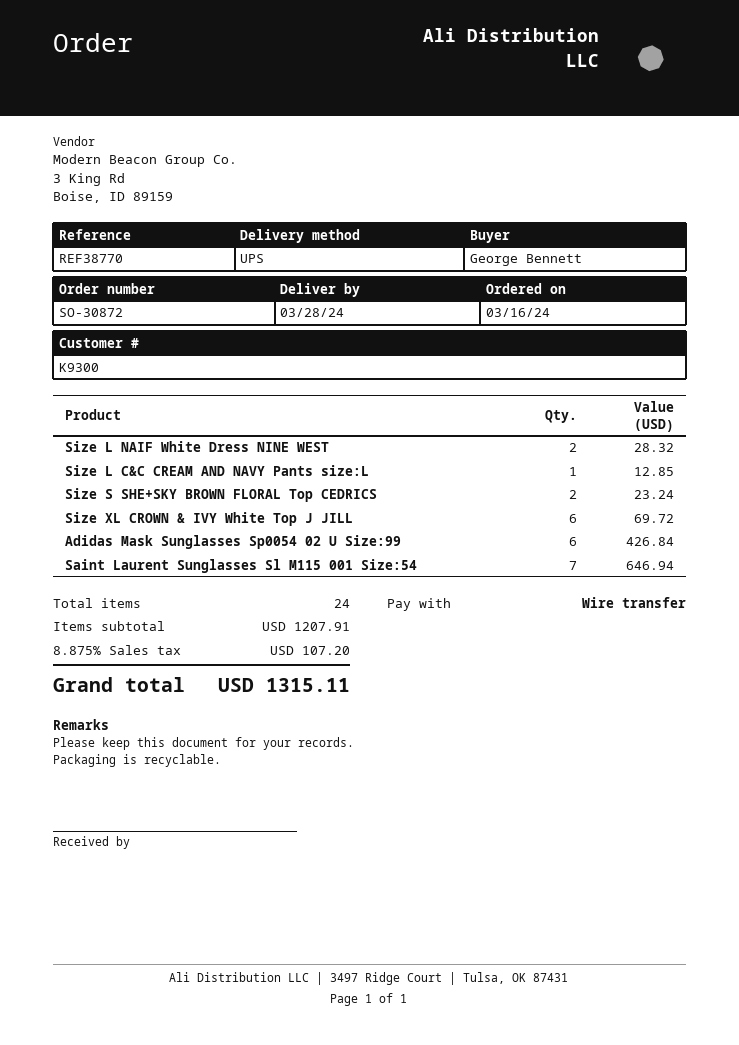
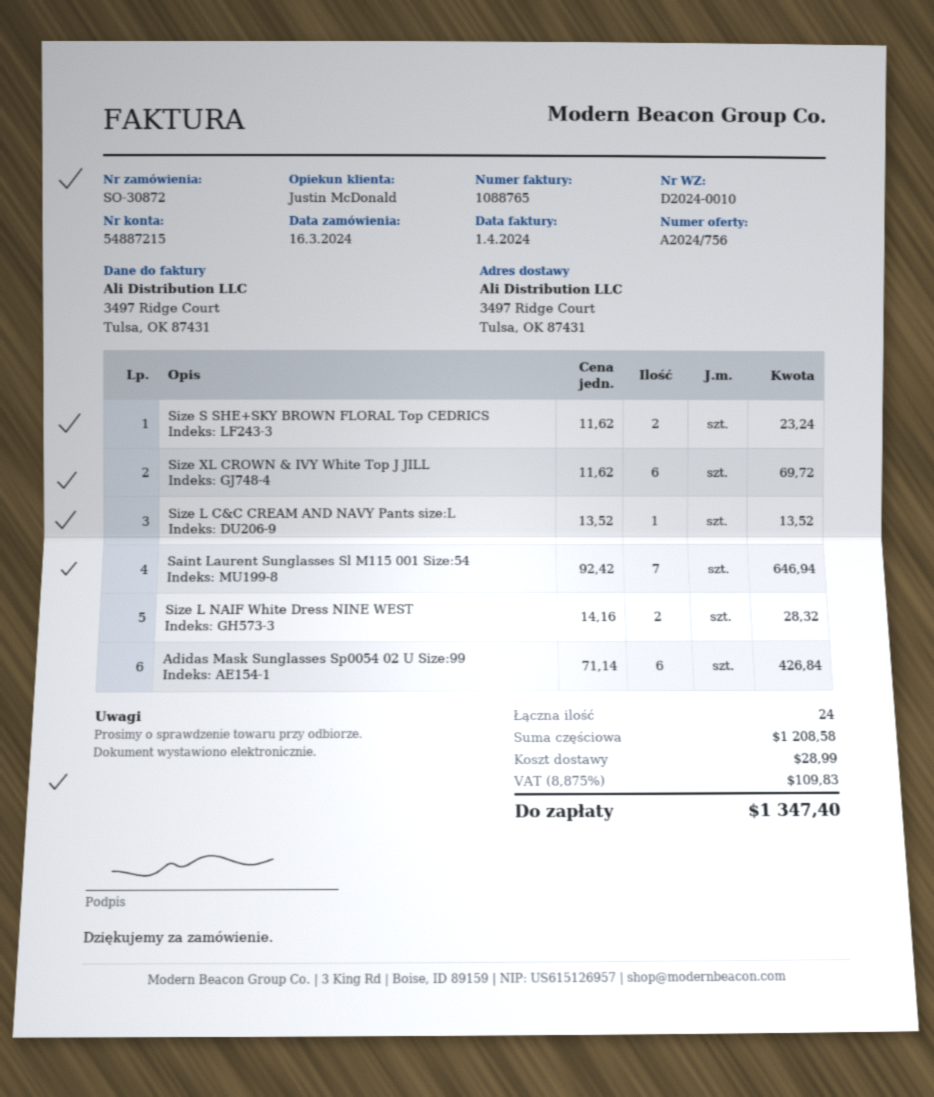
Size L C&C CREAM AND NAVY Pants size:L: 1 for 12.85 -> 1 for 13.52
subtotal: 1207.91 -> 1208.58
shipping: none -> 28.99
tax: 8.875% = 107.20 -> 8.875% = 109.83
total: 1315.11 -> 1347.40

